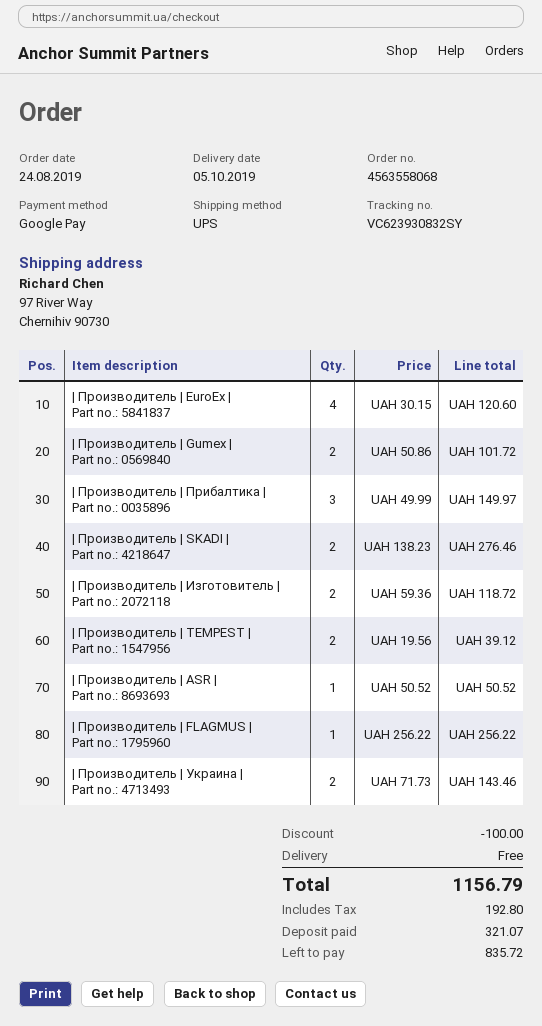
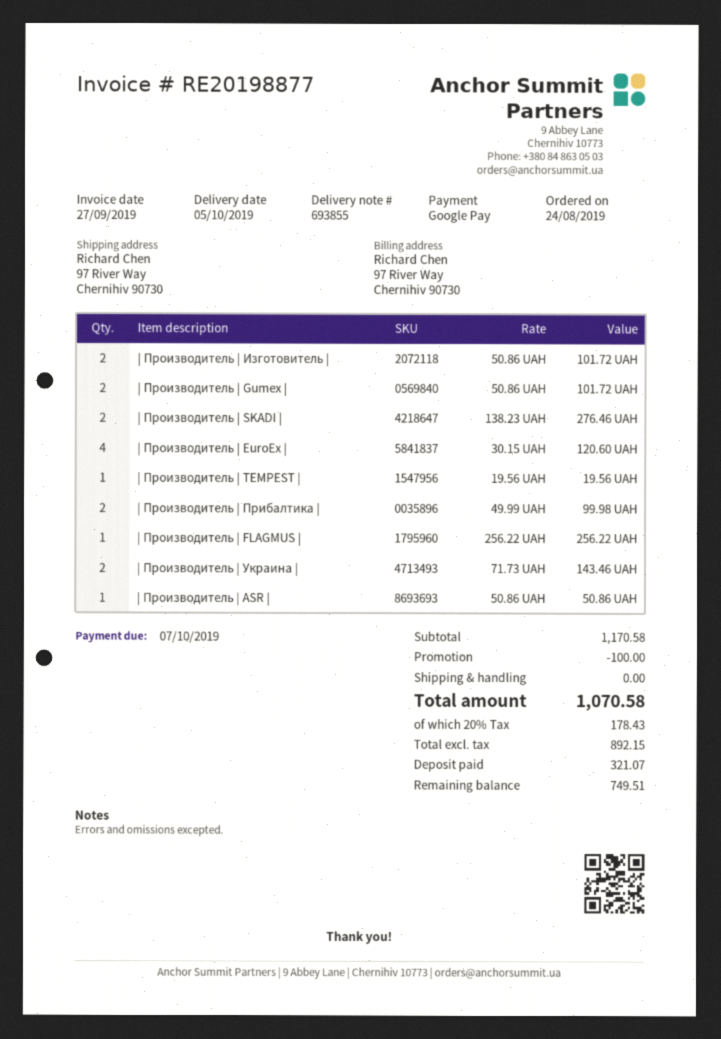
| Производитель | Прибалтика |: 3 x 49.99 = 149.97 -> 2 x 49.99 = 99.98
| Производитель | Изготовитель |: 2 x 59.36 = 118.72 -> 2 x 50.86 = 101.72
| Производитель | TEMPEST |: 2 x 19.56 = 39.12 -> 1 x 19.56 = 19.56
| Производитель | ASR |: 1 x 50.52 = 50.52 -> 1 x 50.86 = 50.86
tax: 192.80 -> 178.43
total: 1156.79 -> 1070.58
balance: 835.72 -> 749.51

